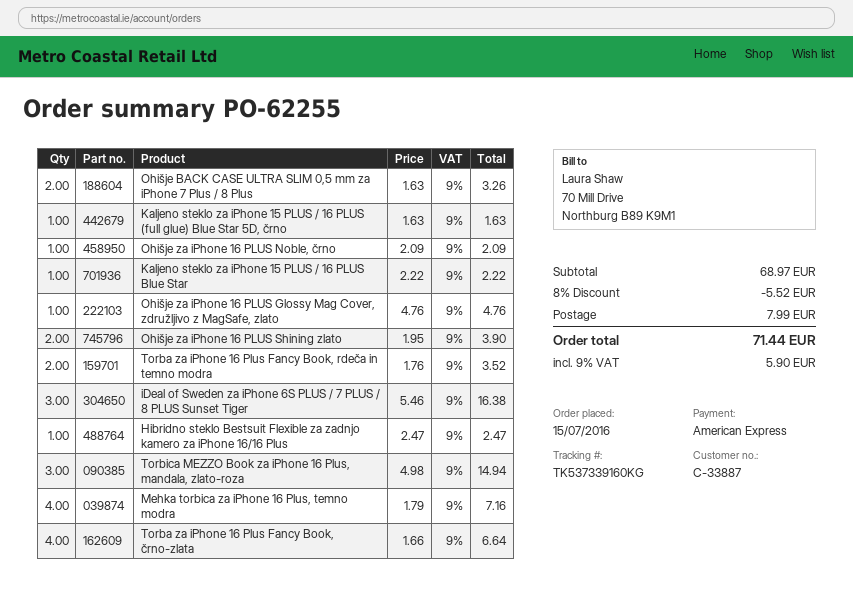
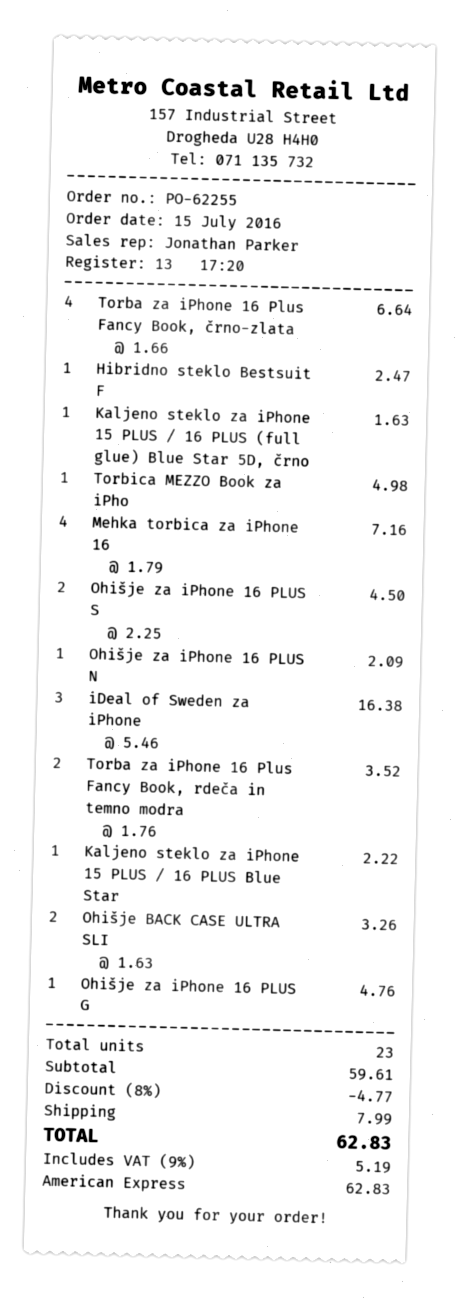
Ohišje za iPhone 16 PLUS Shining zlato: 2 x 1.95 = 3.90 -> 2 x 2.25 = 4.50
Torbica MEZZO Book za iPhone 16 Plus, mandala, zlato-roza: 3 x 4.98 = 14.94 -> 1 x 4.98 = 4.98
subtotal: 68.97 -> 59.61
discount: 8% = 5.52 -> 8% = 4.77
tax: 9% = 5.90 -> 9% = 5.19
total: 71.44 -> 62.83

